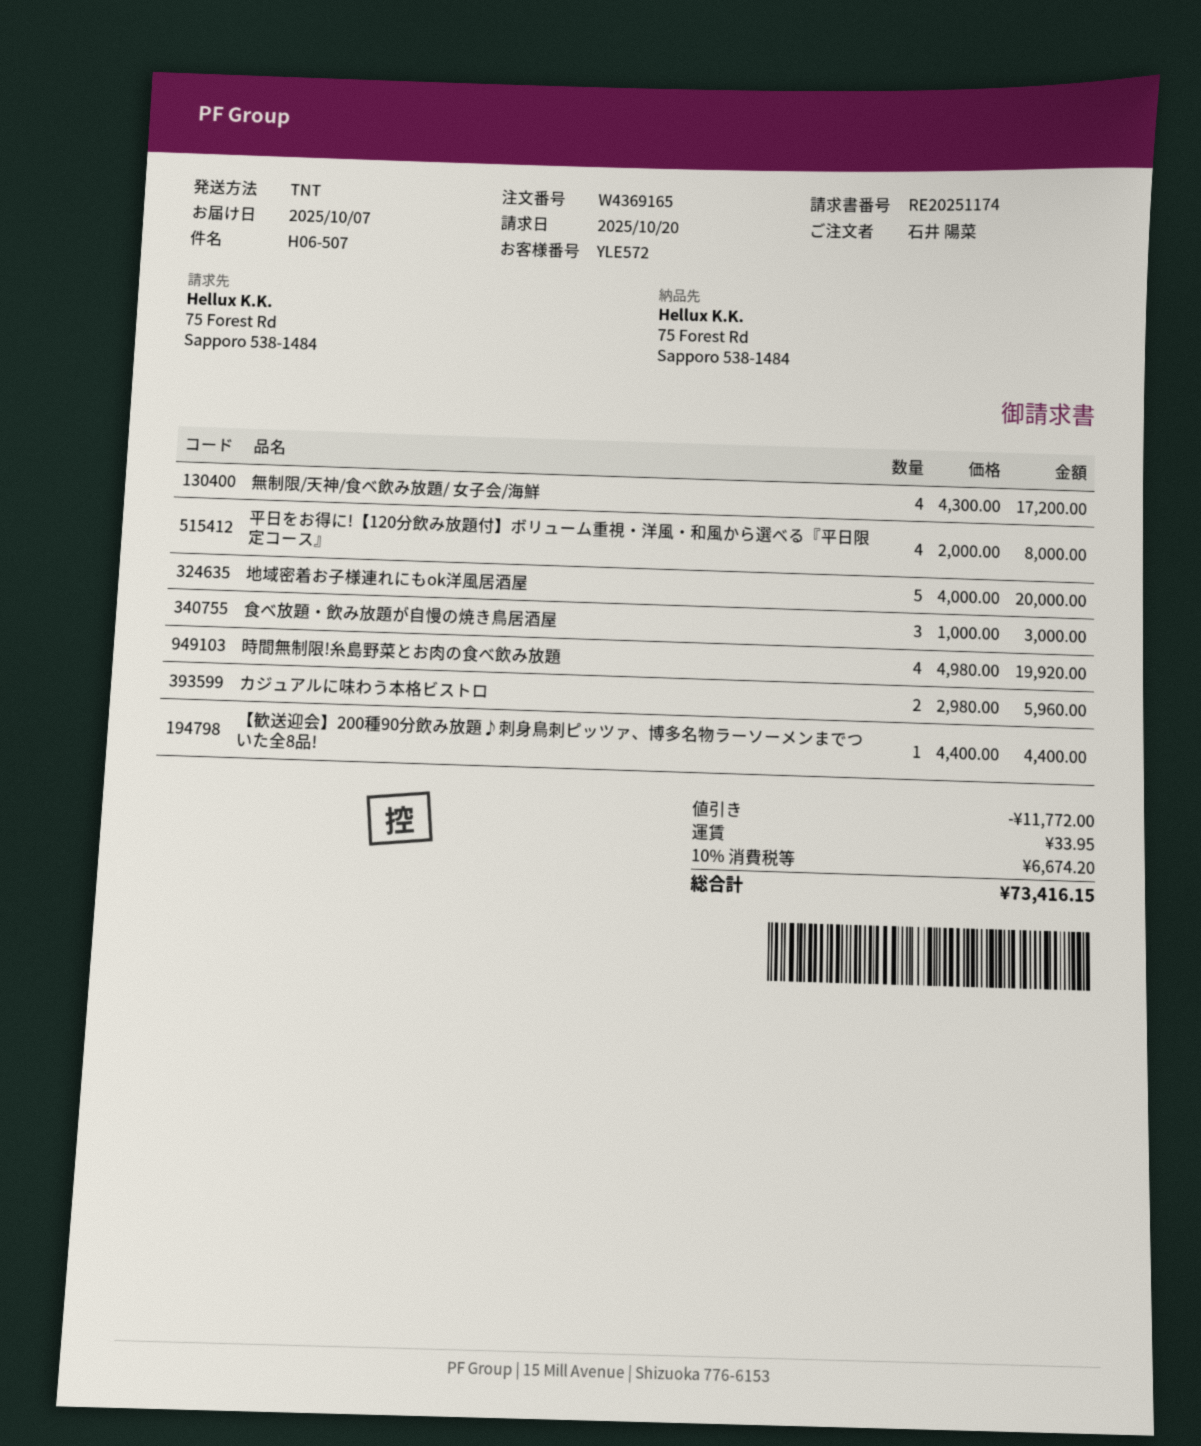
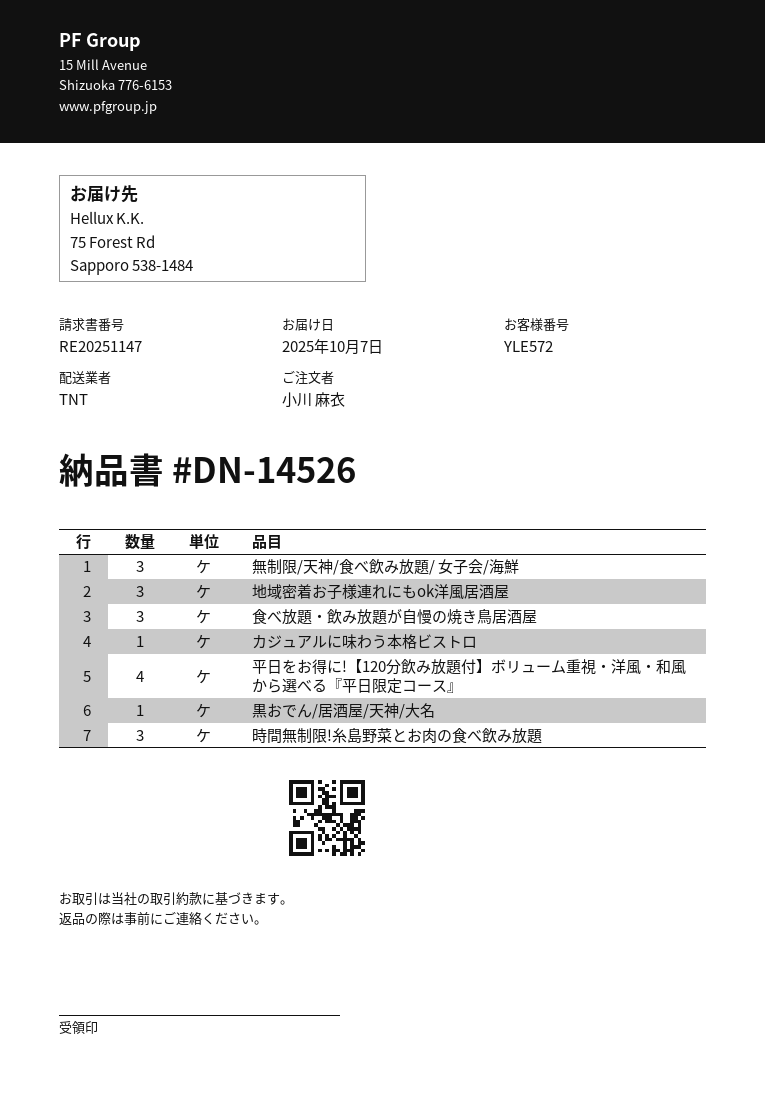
invoice number: RE20251174 -> RE20251147
ordered by: 石井 陽菜 -> 小川 麻衣
無制限/天神/食べ飲み放題/ 女子会/海鮮: 4 -> 3
地域密着お子様連れにもok洋風居酒屋: 5 -> 3
時間無制限!糸島野菜とお肉の食べ飲み放題: 4 -> 3
カジュアルに味わう本格ビストロ: 2 -> 1
【歓送迎会】200種90分飲み放題♪刺身鳥刺ピッツァ、博多名物ラーソーメンまでついた全8品!: 1 -> none
黒おでん/居酒屋/天神/大名: none -> 1

